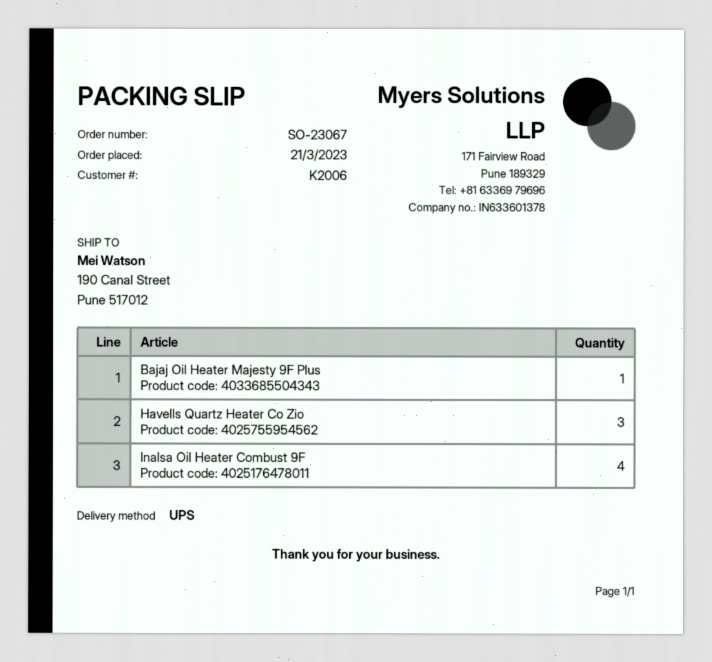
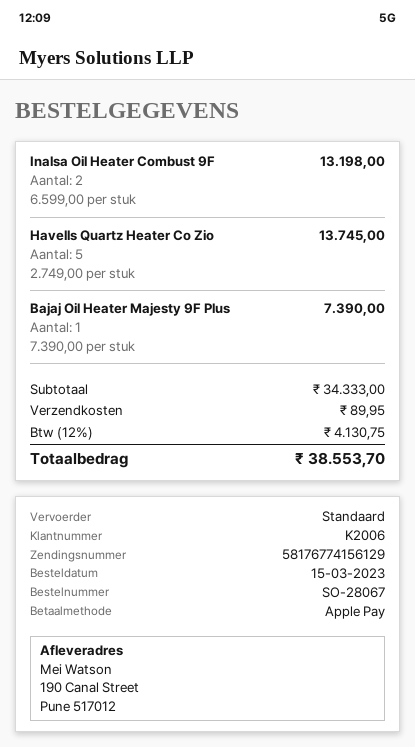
order number: SO-23067 -> SO-28067
order date: 2023-03-21 -> 2023-03-15
shipping method: UPS -> standard
Havells Quartz Heater Co Zio: 3 -> 5
Inalsa Oil Heater Combust 9F: 4 -> 2

